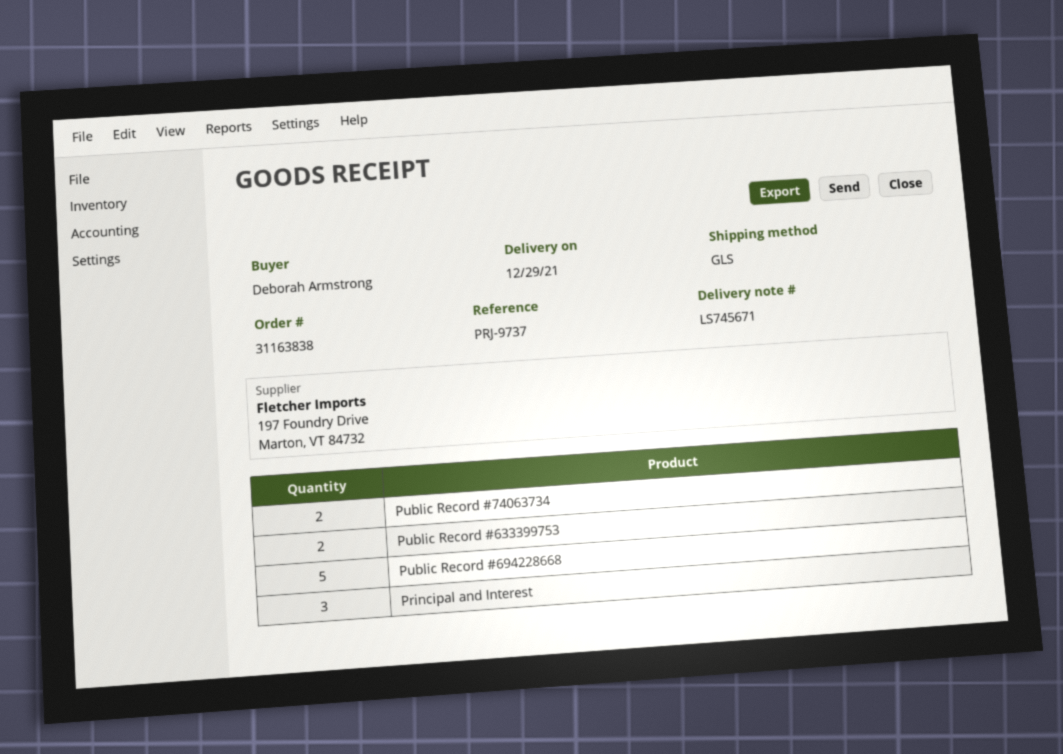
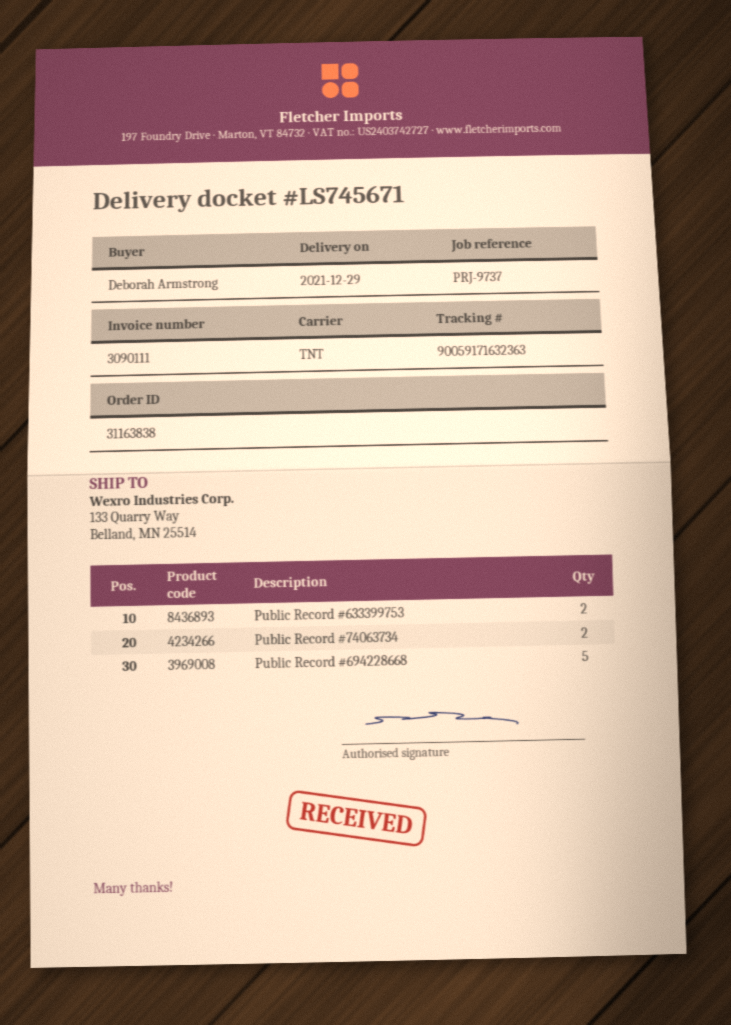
shipping method: GLS -> TNT
Principal and Interest: 3 -> none

